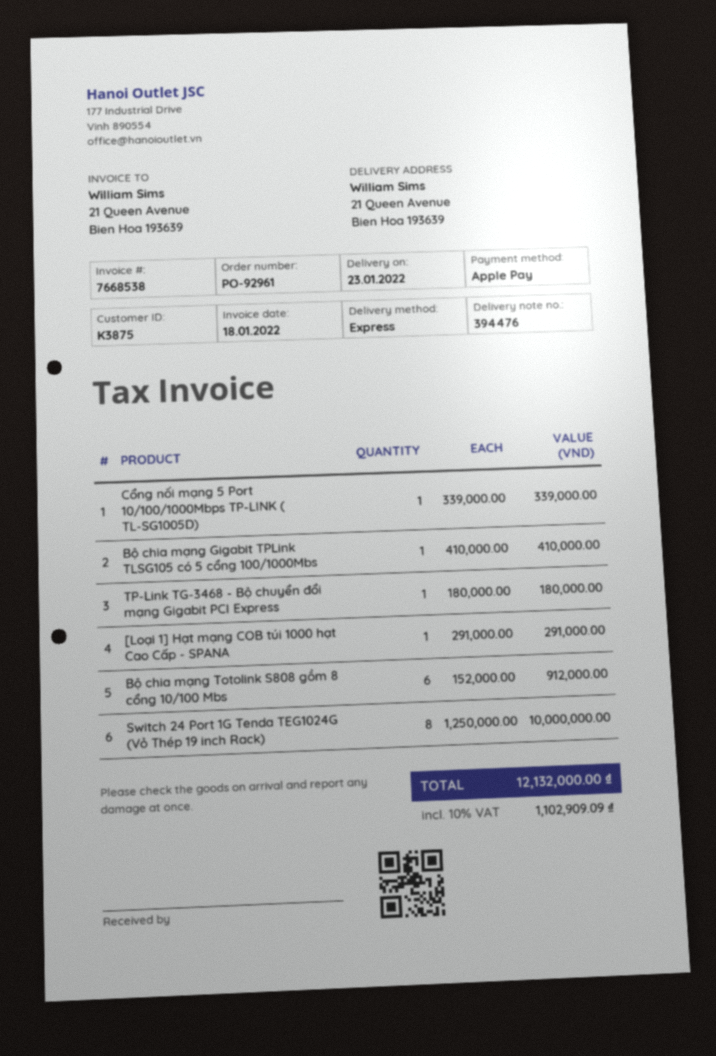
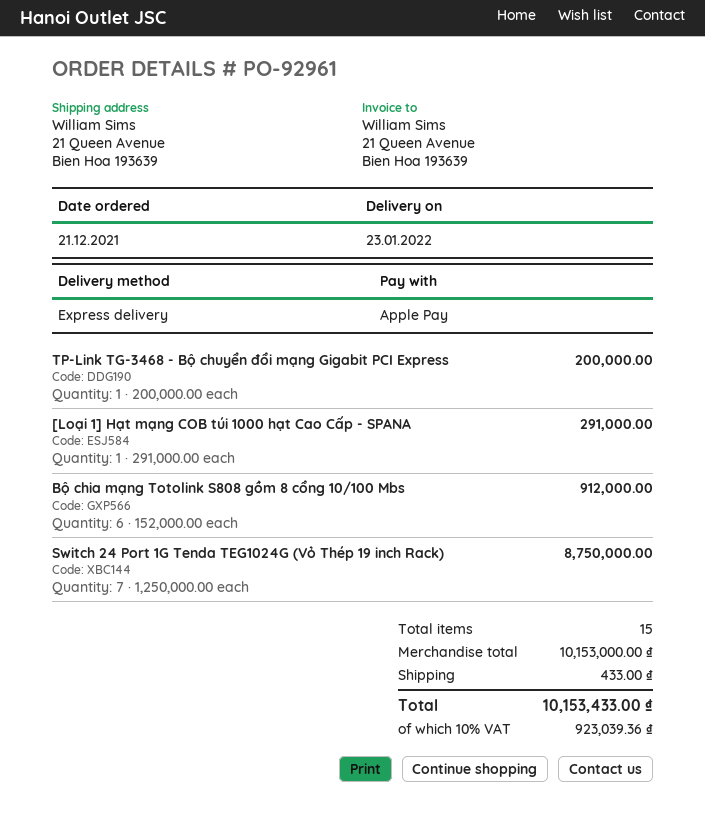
Cổng nối mạng 5 Port 10/100/1000Mbps TP-LINK ( TL-SG1005D): 1 x 339000.00 = 339000.00 -> none
Bộ chia mạng Gigabit TPLink TLSG105 có 5 cổng 100/1000Mbs: 1 x 410000.00 = 410000.00 -> none
TP-Link TG-3468 - Bộ chuyển đổi mạng Gigabit PCI Express: 1 x 180000.00 = 180000.00 -> 1 x 200000.00 = 200000.00
Switch 24 Port 1G Tenda TEG1024G (Vỏ Thép 19 inch Rack): 8 x 1250000.00 = 10000000.00 -> 7 x 1250000.00 = 8750000.00
shipping: none -> 433.00
tax: 10% = 1102909.09 -> 10% = 923039.36
total: 12132000.00 -> 10153433.00

